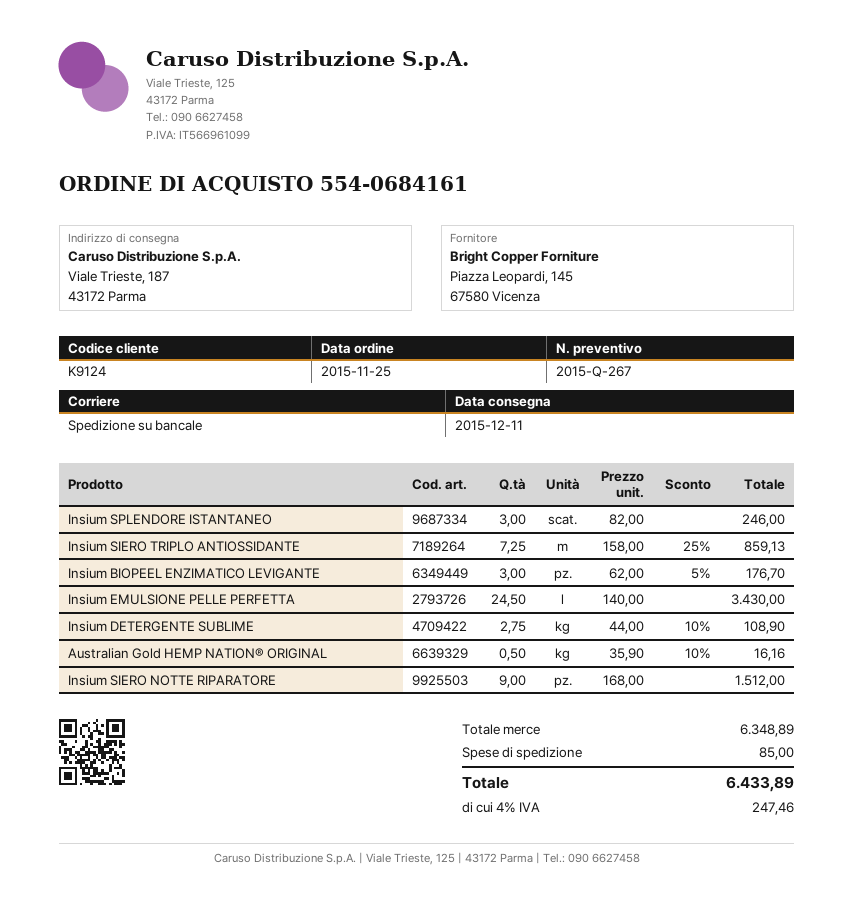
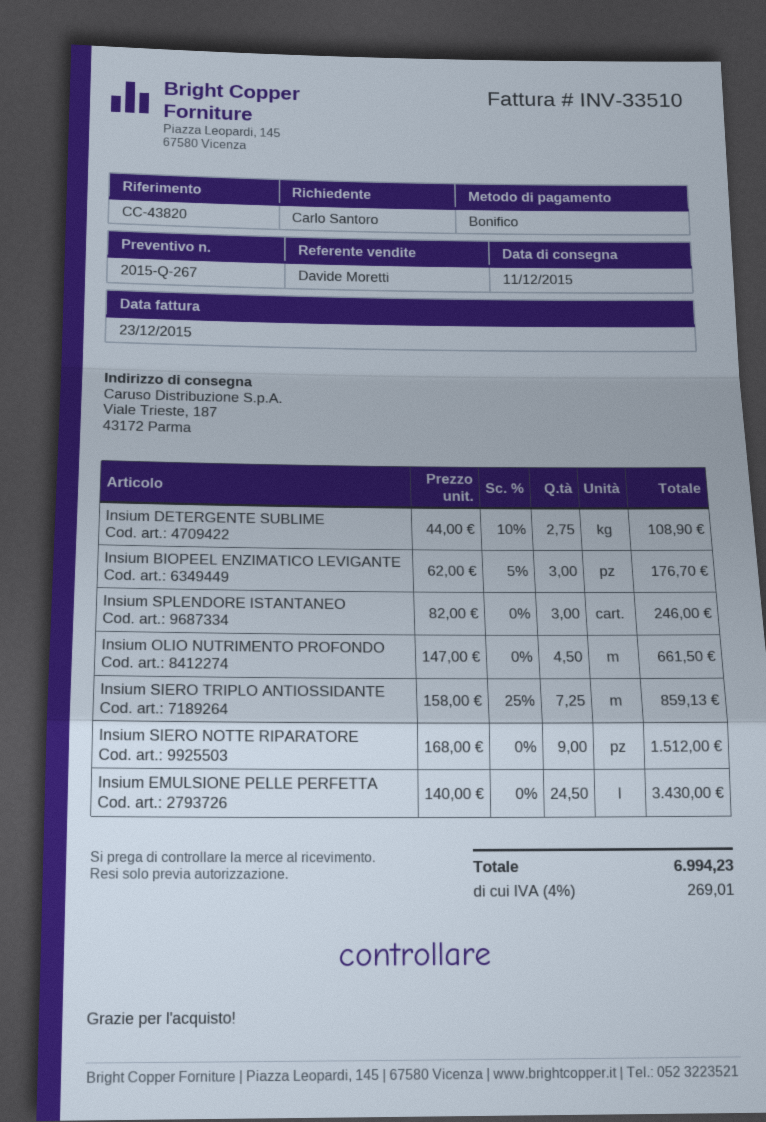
Australian Gold HEMP NATION® ORIGINAL: 0.5 x 35.90 - 10% = 16.16 -> none
Insium OLIO NUTRIMENTO PROFONDO: none -> 4.5 x 147.00 = 661.50
shipping: 85.00 -> none
tax: 4% = 247.46 -> 4% = 269.01
total: 6433.89 -> 6994.23

